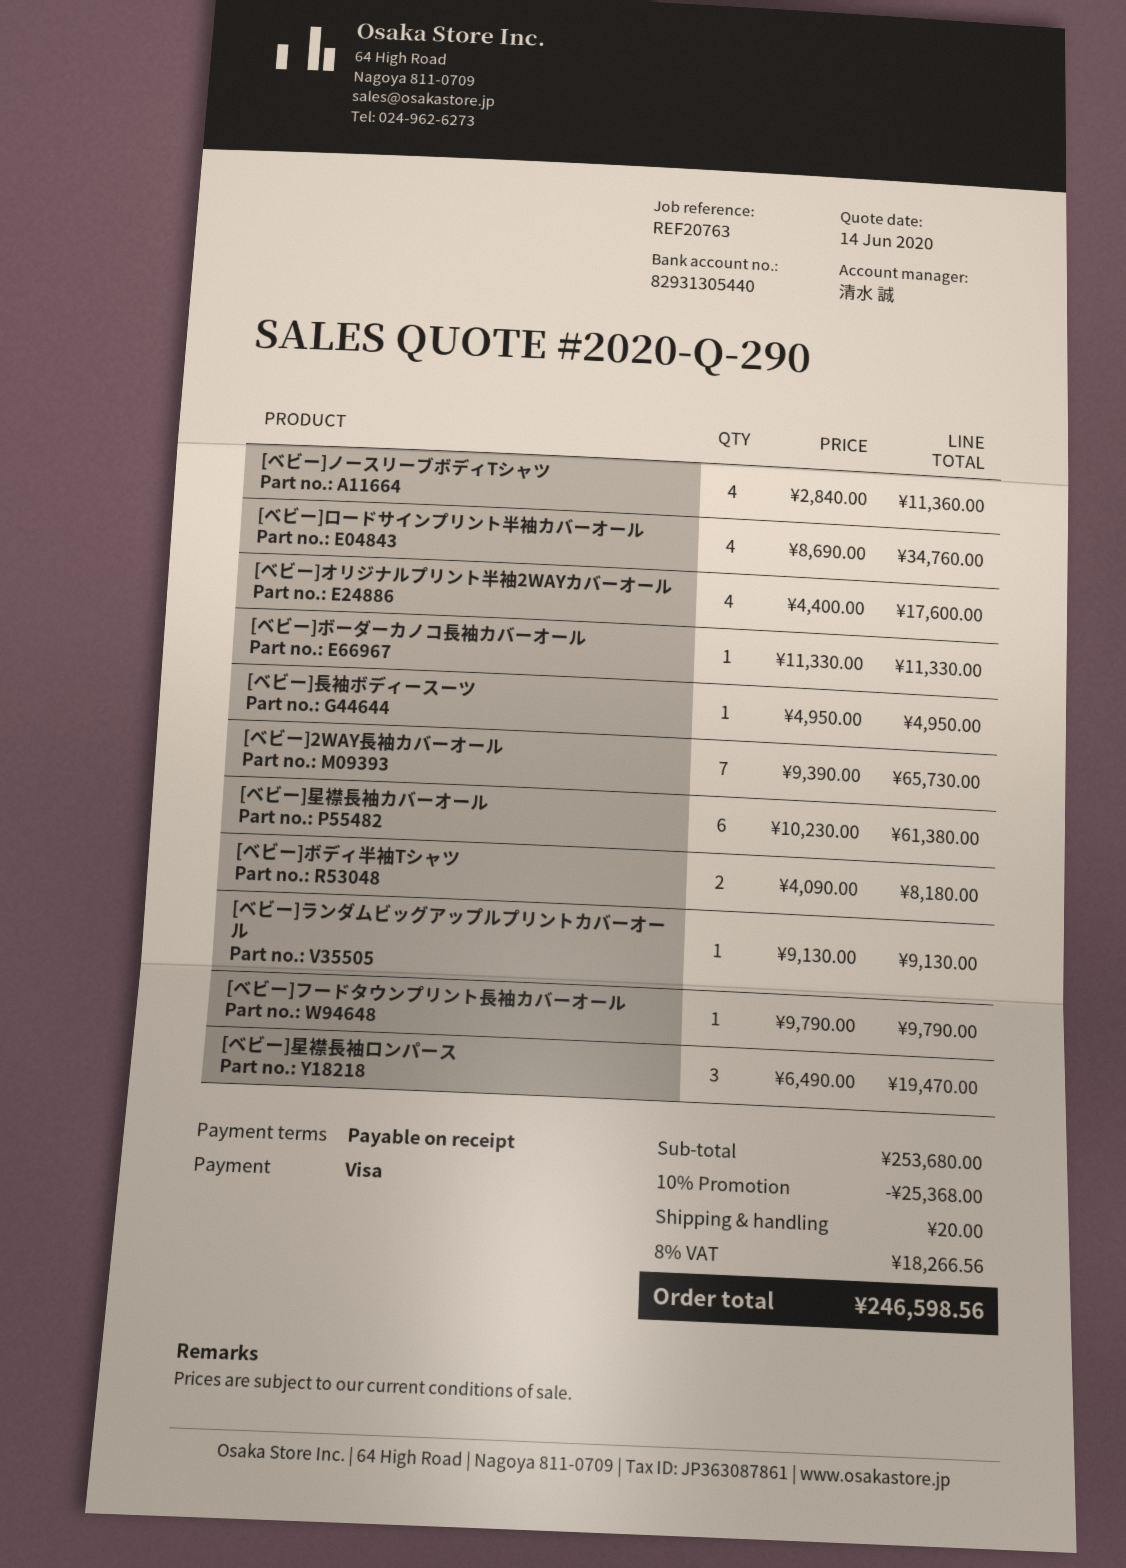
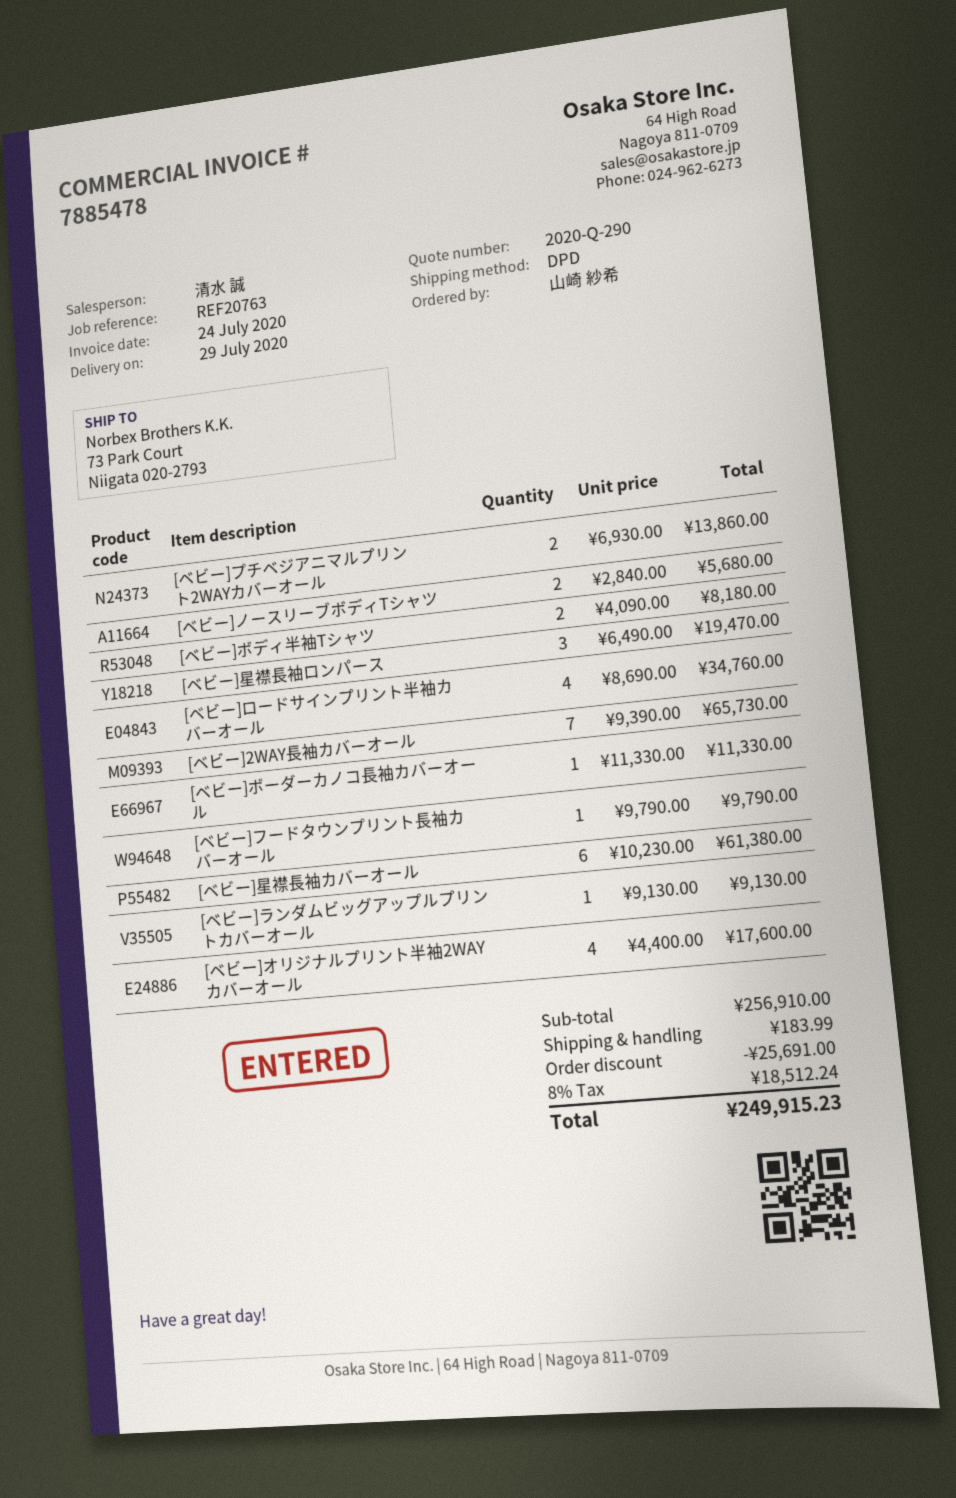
[ベビー]ノースリーブボディTシャツ: 4 x 2840.00 = 11360.00 -> 2 x 2840.00 = 5680.00
[ベビー]長袖ボディースーツ: 1 x 4950.00 = 4950.00 -> none
[ベビー]プチベジアニマルプリント2WAYカバーオール: none -> 2 x 6930.00 = 13860.00
subtotal: 253680.00 -> 256910.00
discount: 25368.00 -> 25691.00
shipping: 20.00 -> 183.99
tax: 8% = 18266.56 -> 8% = 18512.24
total: 246598.56 -> 249915.23

